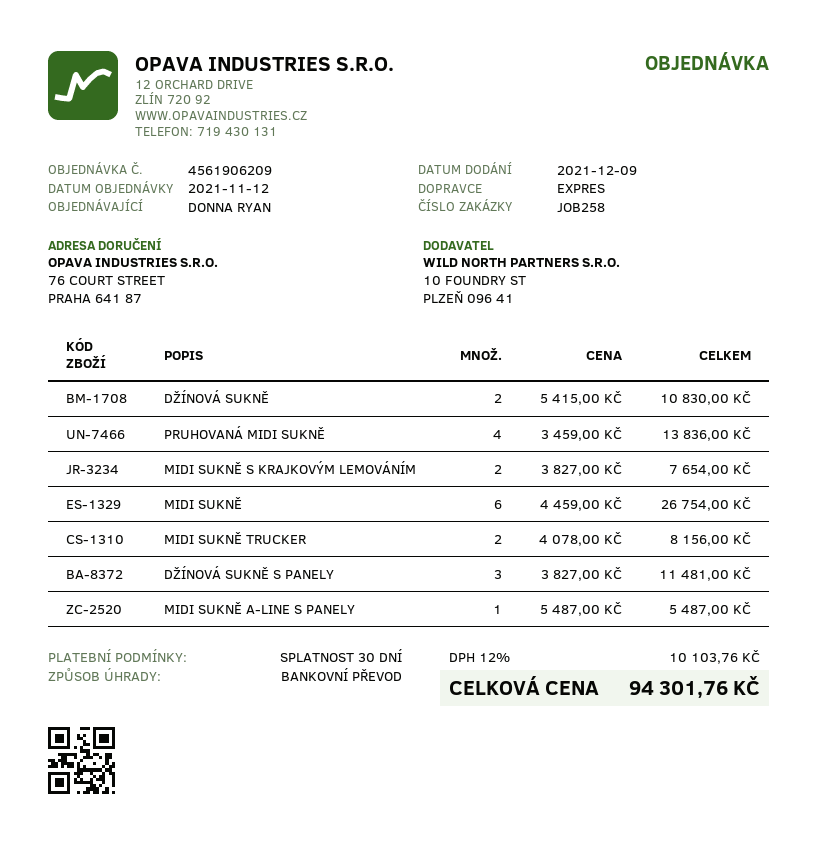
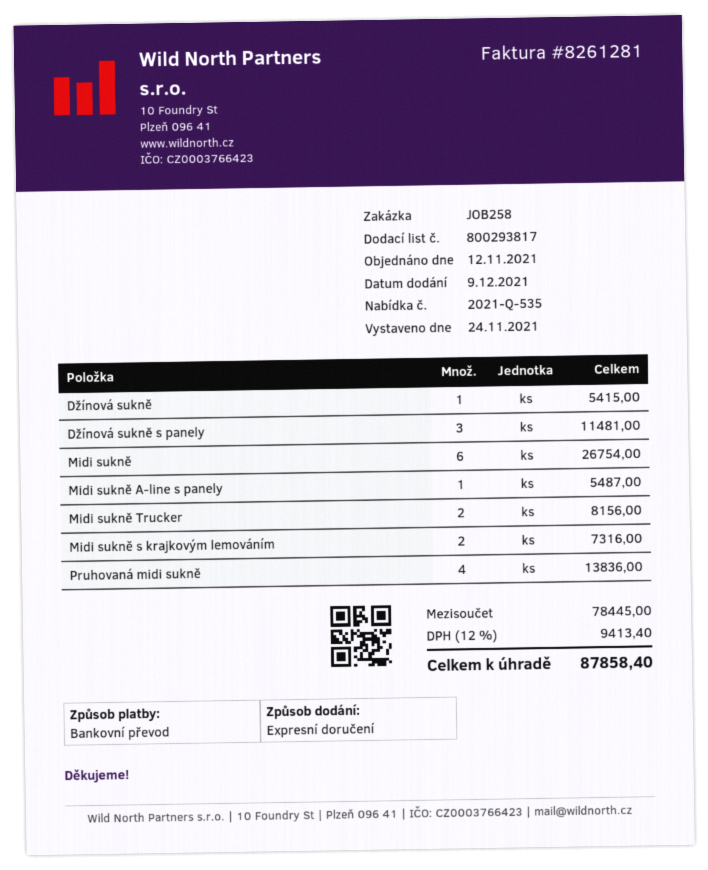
DŽÍNOVÁ SUKNĚ: 2 for 10830.00 -> 1 for 5415.00
MIDI SUKNĚ S KRAJKOVÝM LEMOVÁNÍM: 2 for 7654.00 -> 2 for 7316.00
tax: 12% = 10103.76 -> 12% = 9413.40
total: 94301.76 -> 87858.40

